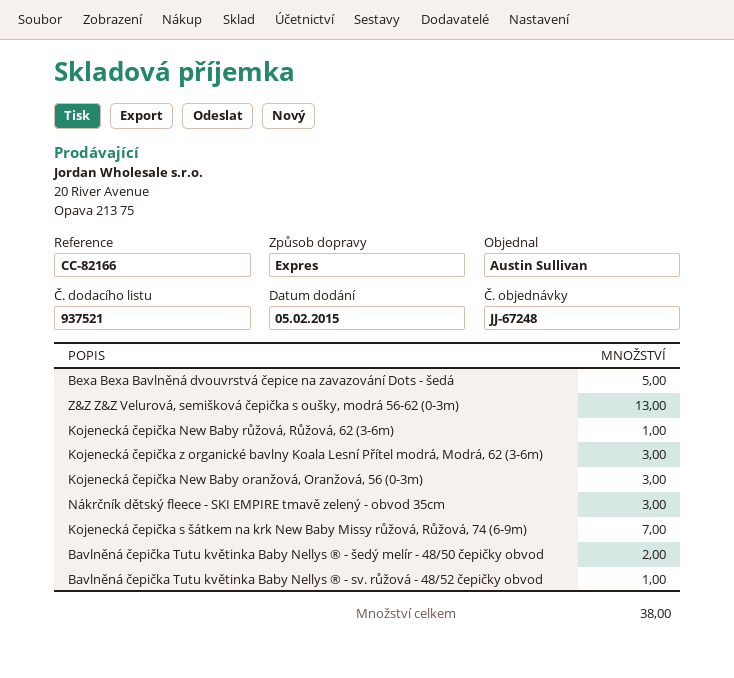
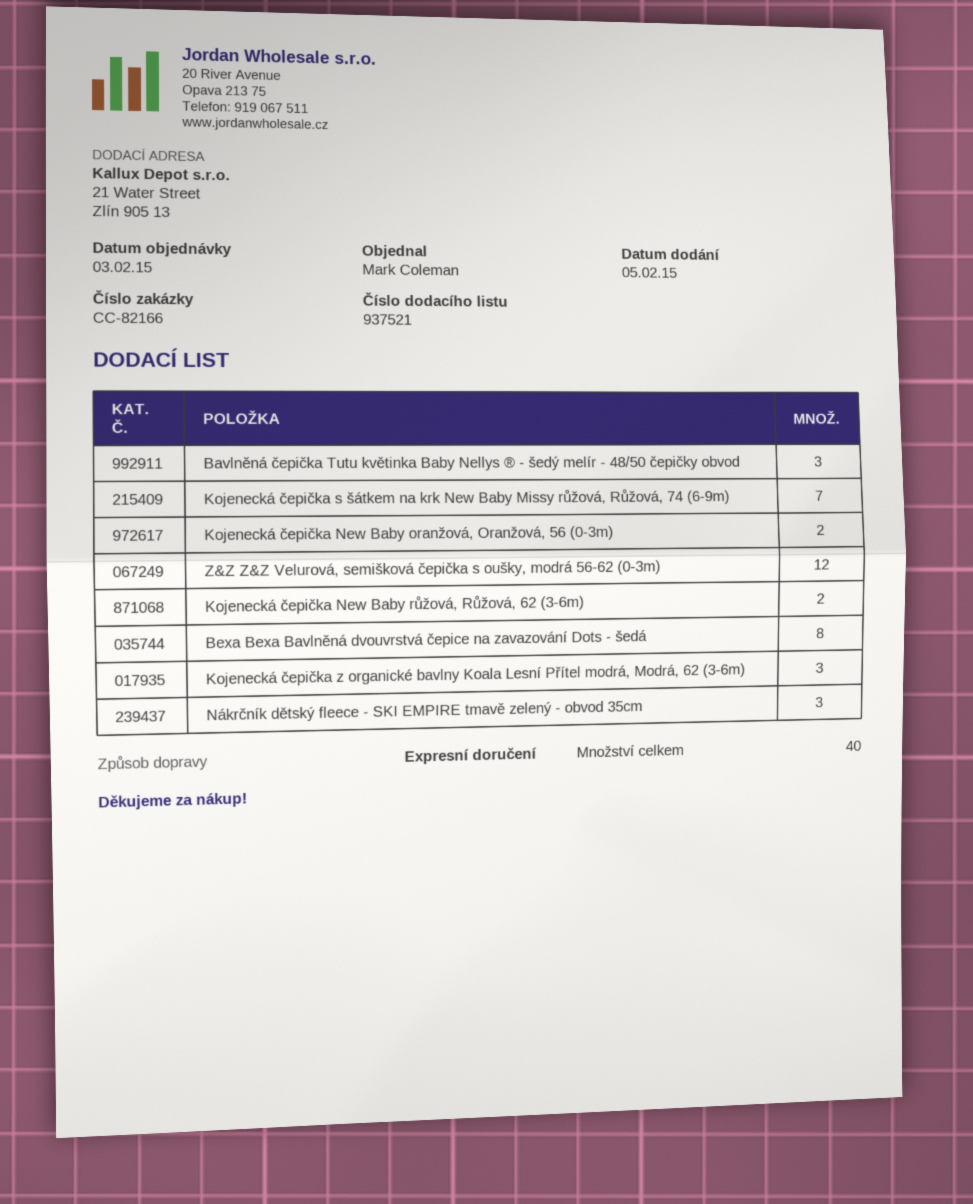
ordered by: Austin Sullivan -> Mark Coleman
Bexa Bexa Bavlněná dvouvrstvá čepice na zavazování Dots - šedá: 5 -> 8
Z&Z Z&Z Velurová, semišková čepička s oušky, modrá 56-62 (0-3m): 13 -> 12
Kojenecká čepička New Baby růžová, Růžová, 62 (3-6m): 1 -> 2
Kojenecká čepička New Baby oranžová, Oranžová, 56 (0-3m): 3 -> 2
Bavlněná čepička Tutu květinka Baby Nellys ® - šedý melír - 48/50 čepičky obvod: 2 -> 3
Bavlněná čepička Tutu květinka Baby Nellys ® - sv. růžová - 48/52 čepičky obvod: 1 -> none
total quantity: 38 -> 40

